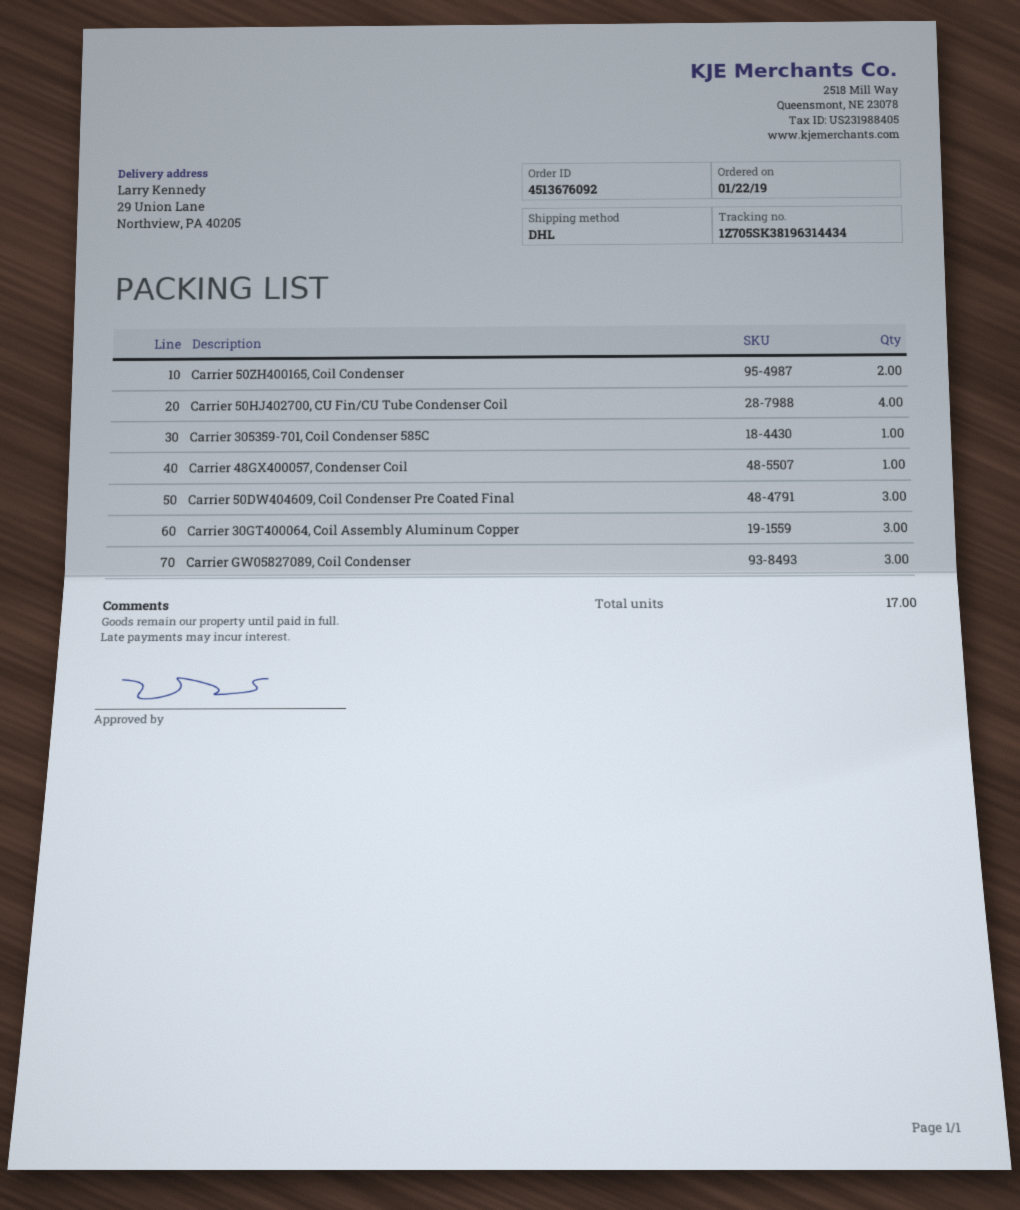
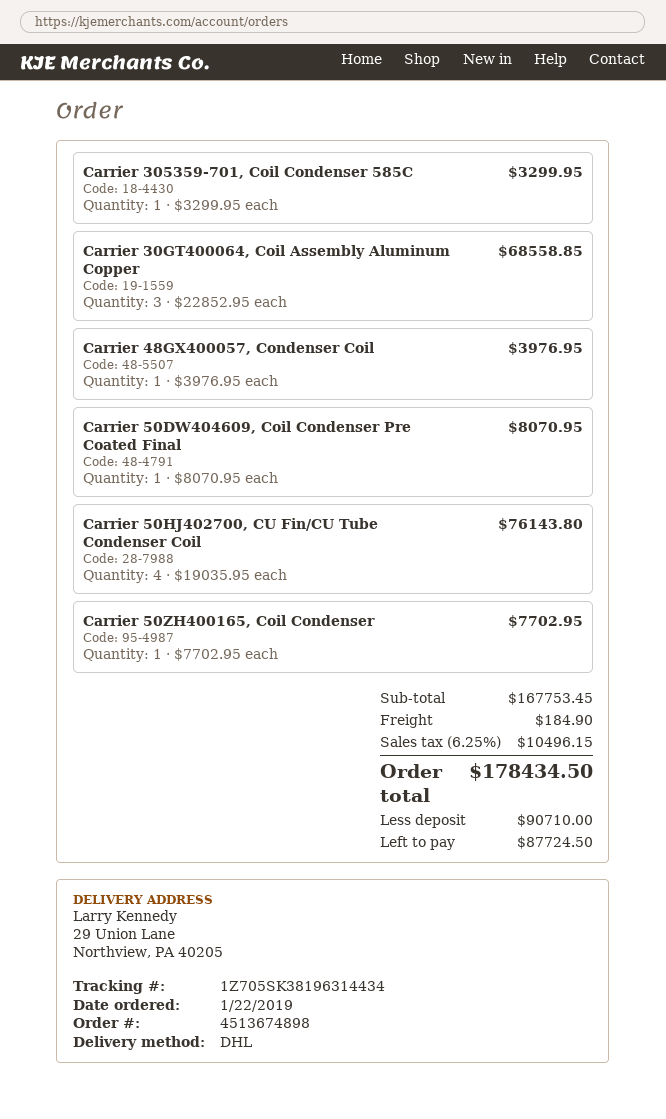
order number: 4513676092 -> 4513674898
Carrier 50ZH400165, Coil Condenser: 2 -> 1
Carrier 50DW404609, Coil Condenser Pre Coated Final: 3 -> 1
Carrier GW05827089, Coil Condenser: 3 -> none

